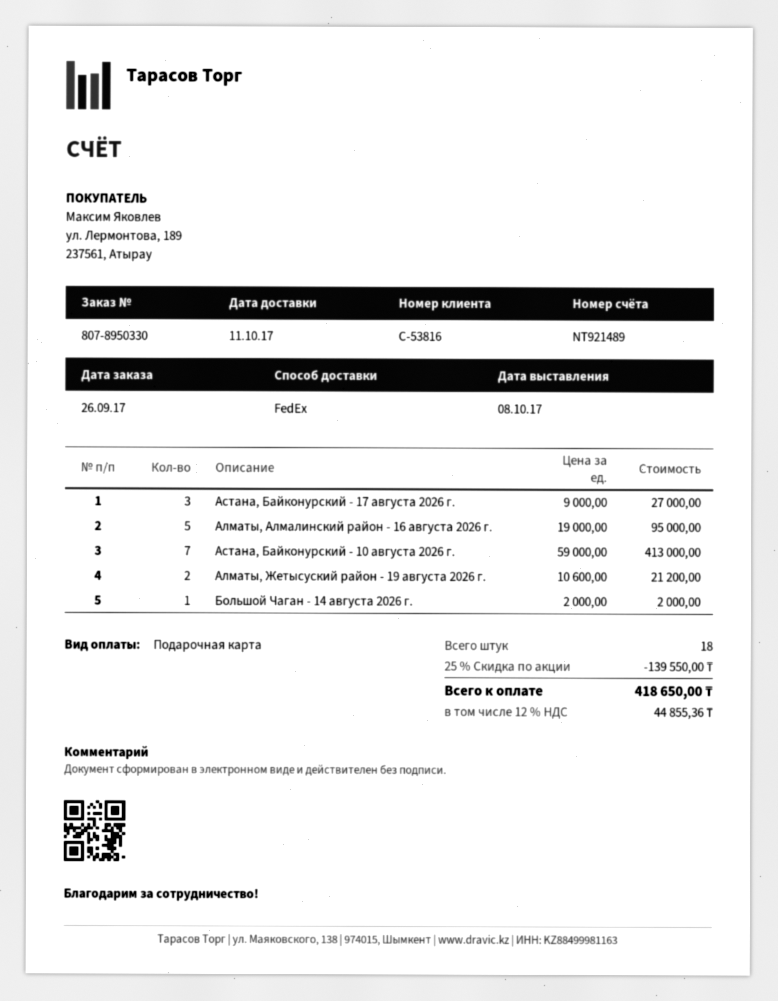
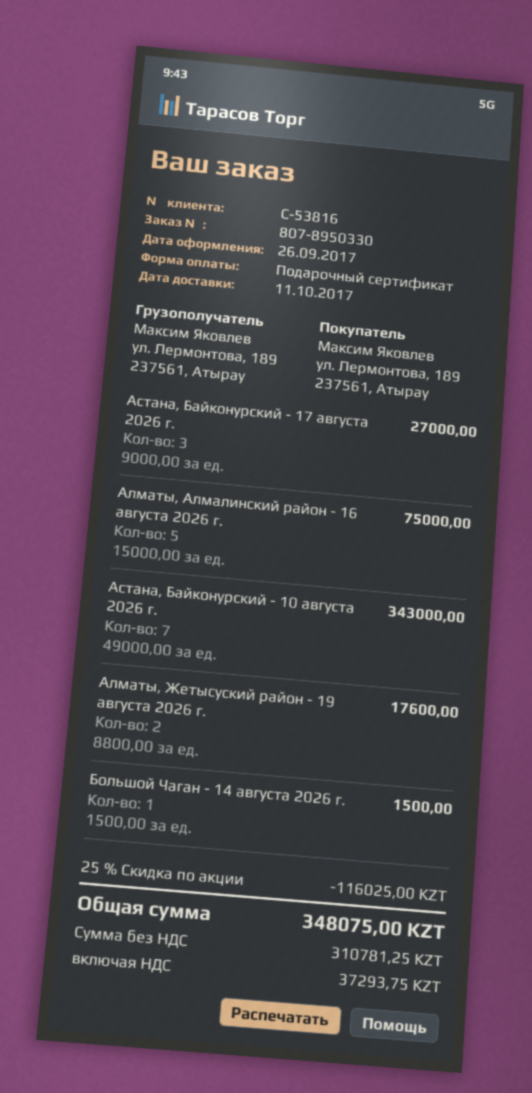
Алматы, Алмалинский район - 16 августа 2026 г.: 5 x 19000.00 = 95000.00 -> 5 x 15000.00 = 75000.00
Астана, Байконурский - 10 августа 2026 г.: 7 x 59000.00 = 413000.00 -> 7 x 49000.00 = 343000.00
Алматы, Жетысуский район - 19 августа 2026 г.: 2 x 10600.00 = 21200.00 -> 2 x 8800.00 = 17600.00
Большой Чаган - 14 августа 2026 г.: 1 x 2000.00 = 2000.00 -> 1 x 1500.00 = 1500.00
discount: 25% = 139550.00 -> 25% = 116025.00
tax: 44855.36 -> 37293.75
total: 418650.00 -> 348075.00

